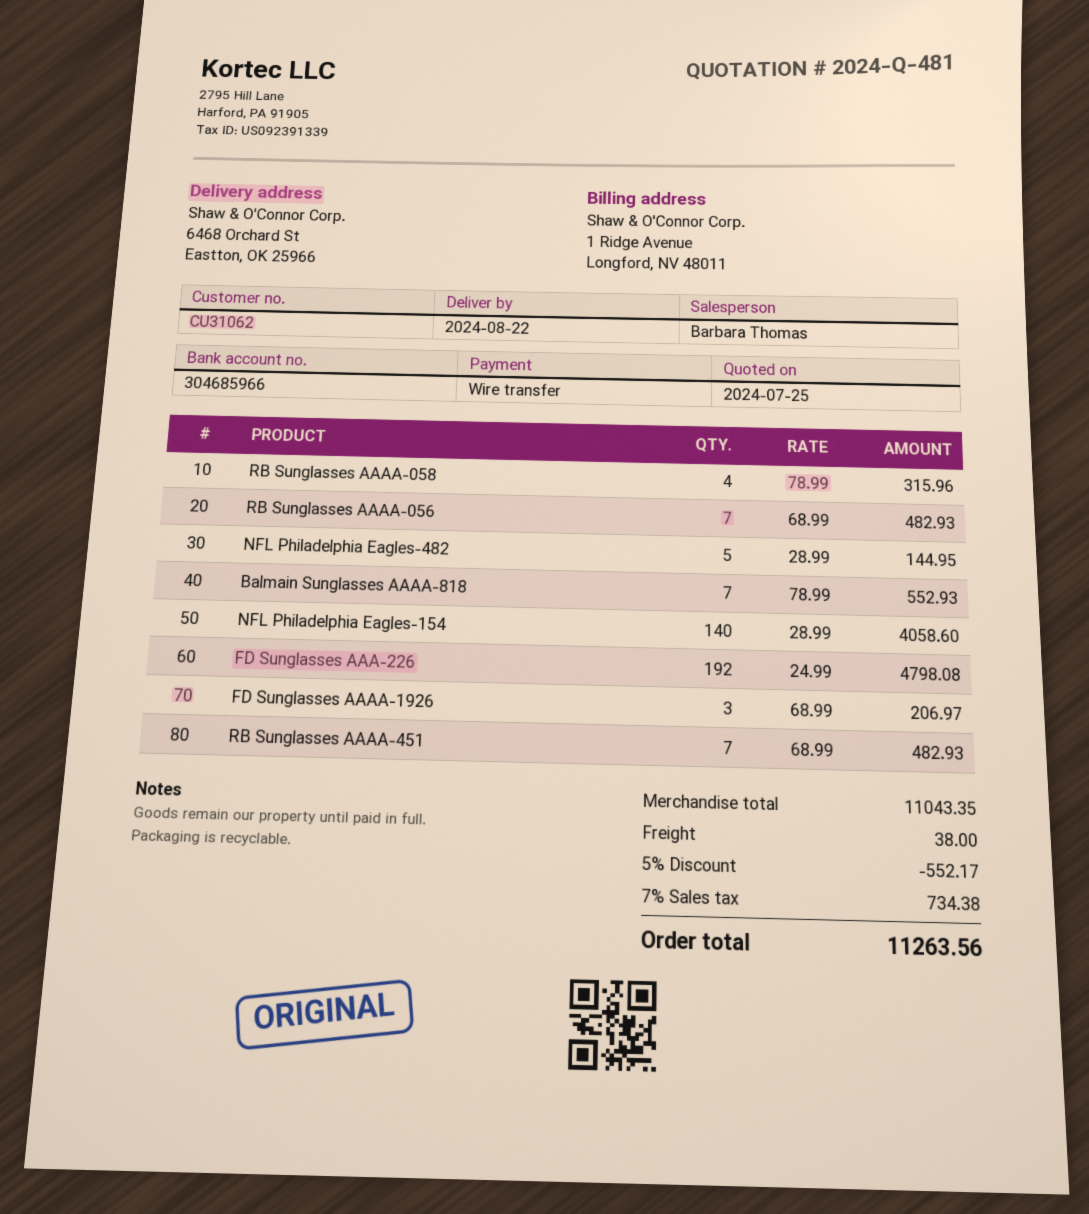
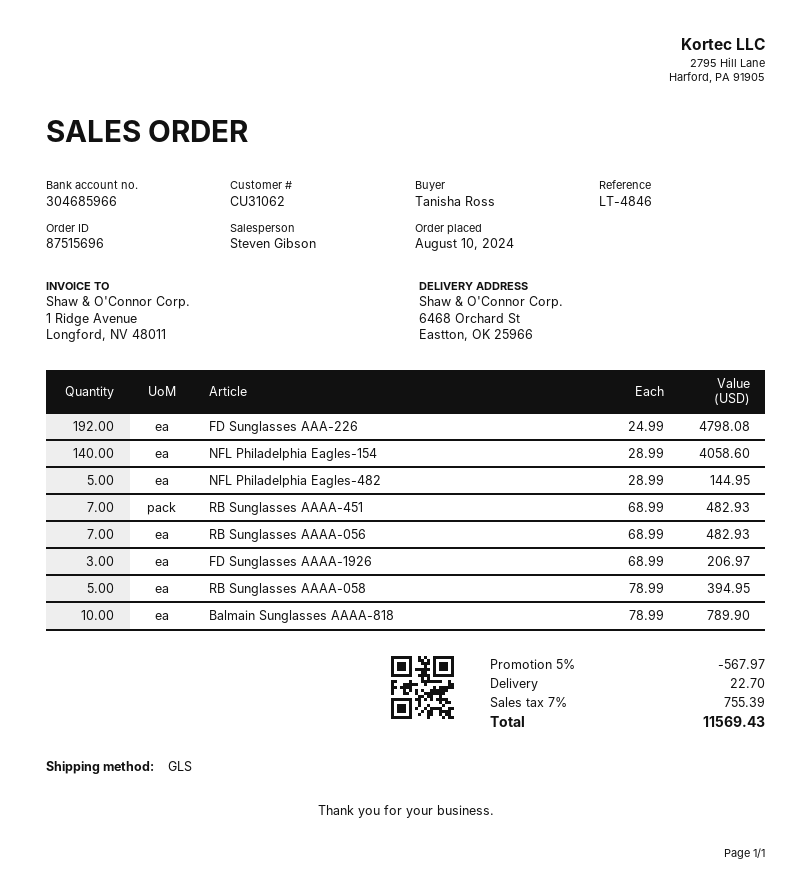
sales rep: Barbara Thomas -> Steven Gibson
RB Sunglasses AAAA-058: 4 x 78.99 = 315.96 -> 5 x 78.99 = 394.95
Balmain Sunglasses AAAA-818: 7 x 78.99 = 552.93 -> 10 x 78.99 = 789.90
discount: 5% = 552.17 -> 5% = 567.97
shipping: 38.00 -> 22.70
tax: 7% = 734.38 -> 7% = 755.39
total: 11263.56 -> 11569.43

